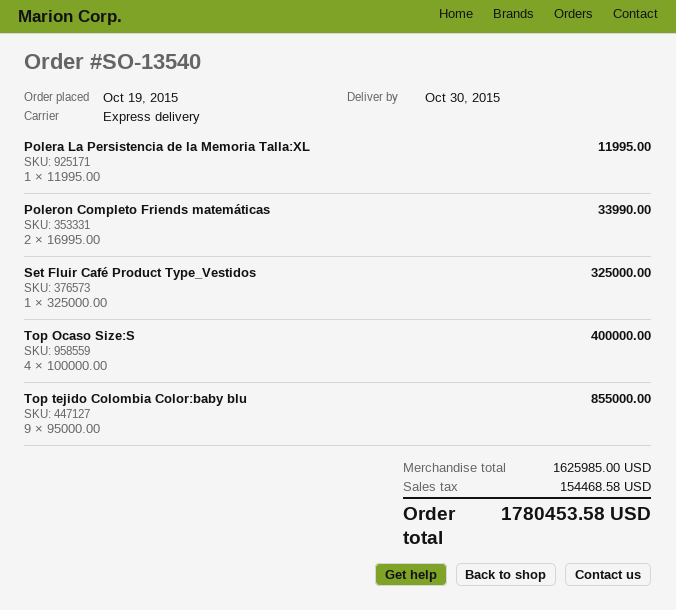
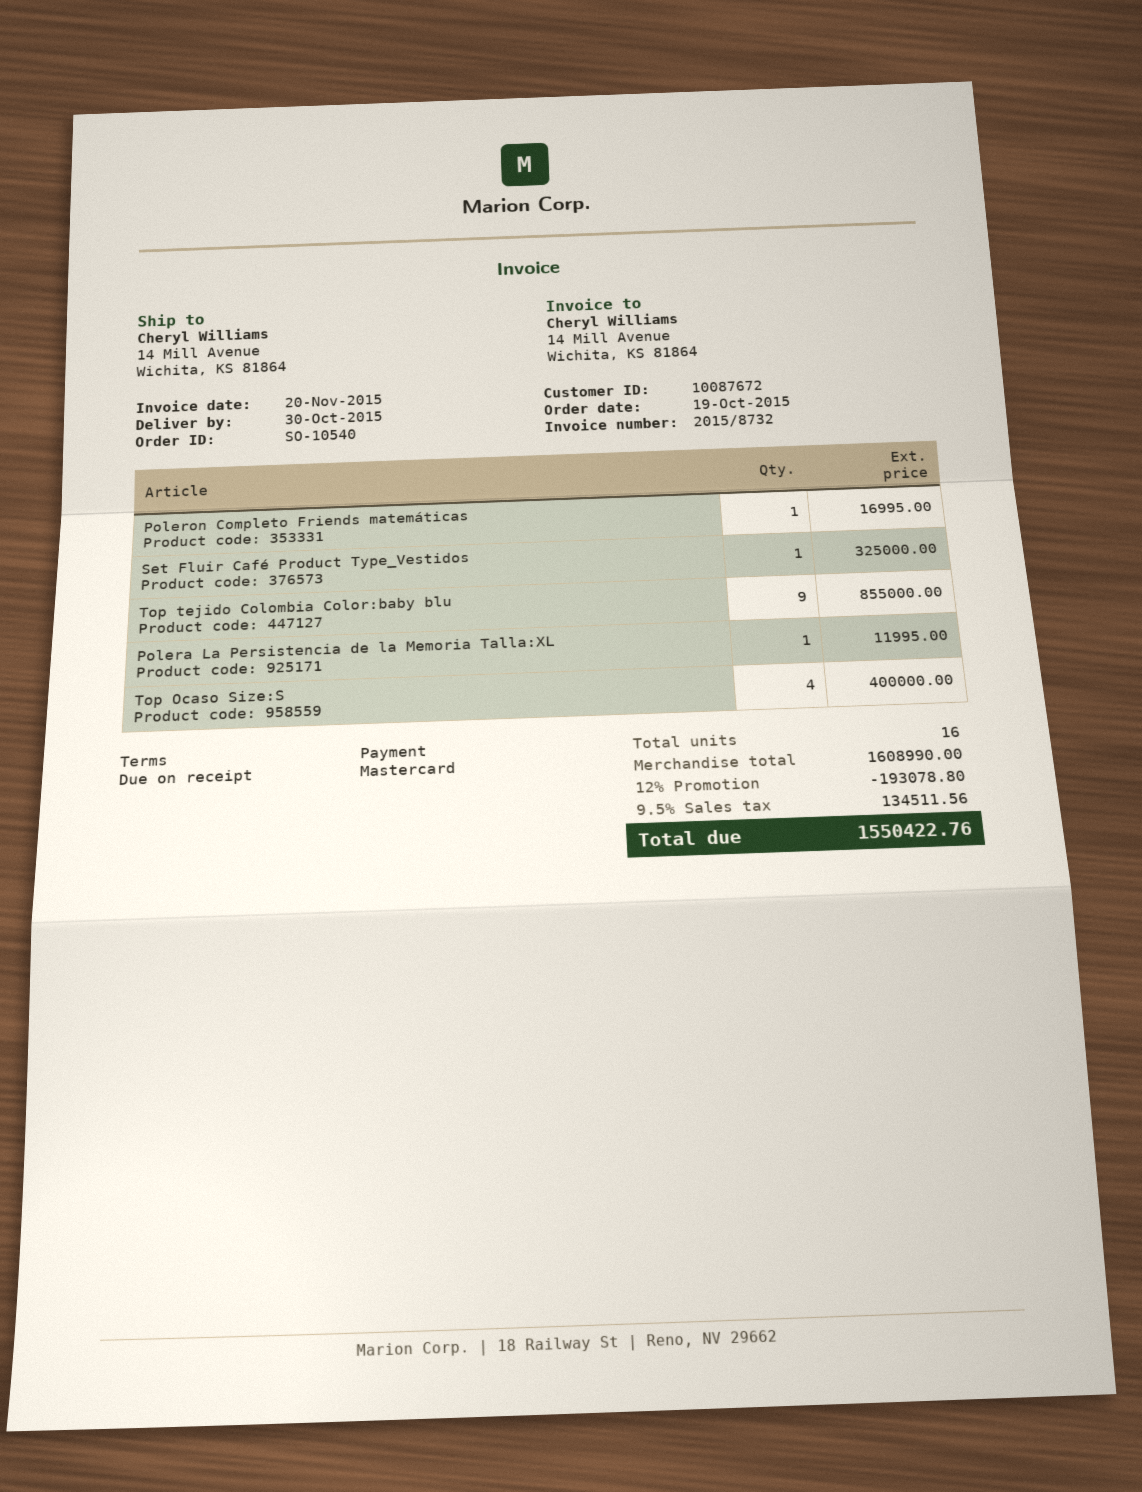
order number: SO-13540 -> SO-10540
Poleron Completo Friends matemáticas: 2 for 33990.00 -> 1 for 16995.00
subtotal: 1625985.00 -> 1608990.00
discount: none -> 12% = 193078.80
tax: 154468.58 -> 134511.56
total: 1780453.58 -> 1550422.76

